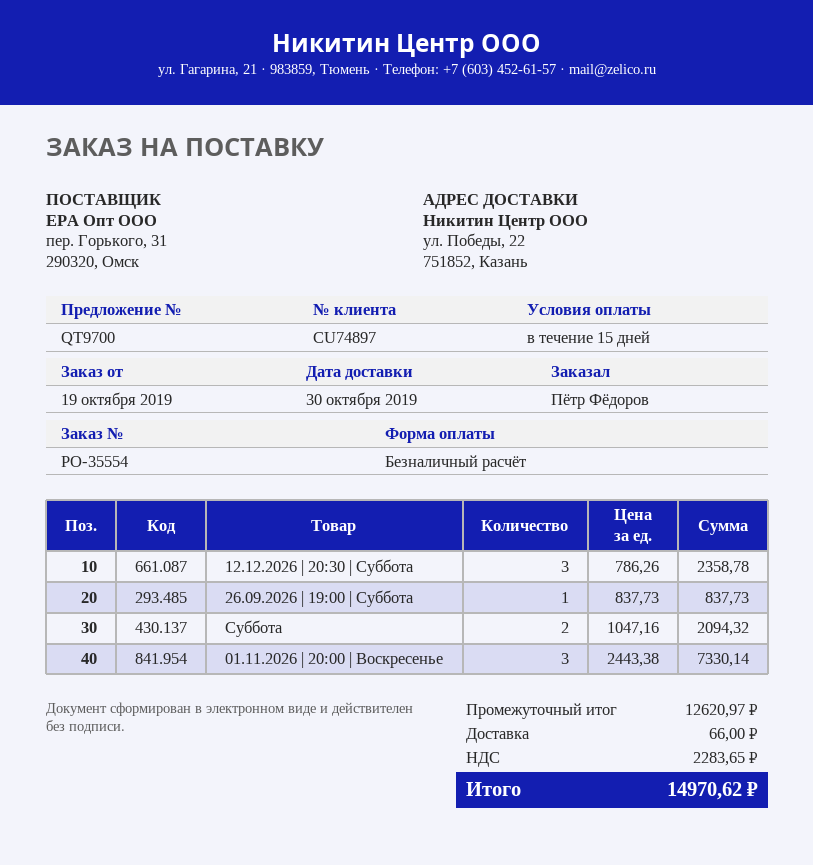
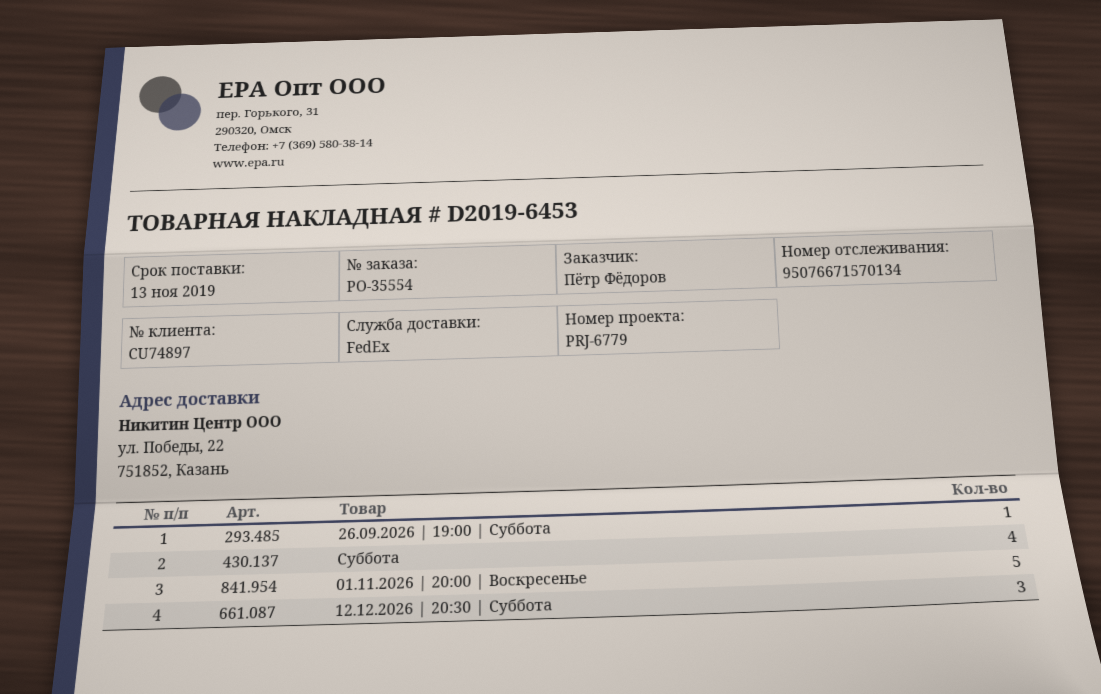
delivery date: 2019-10-30 -> 2019-11-13
Суббота: 2 -> 4
01.11.2026 | 20:00 | Воскресенье: 3 -> 5

